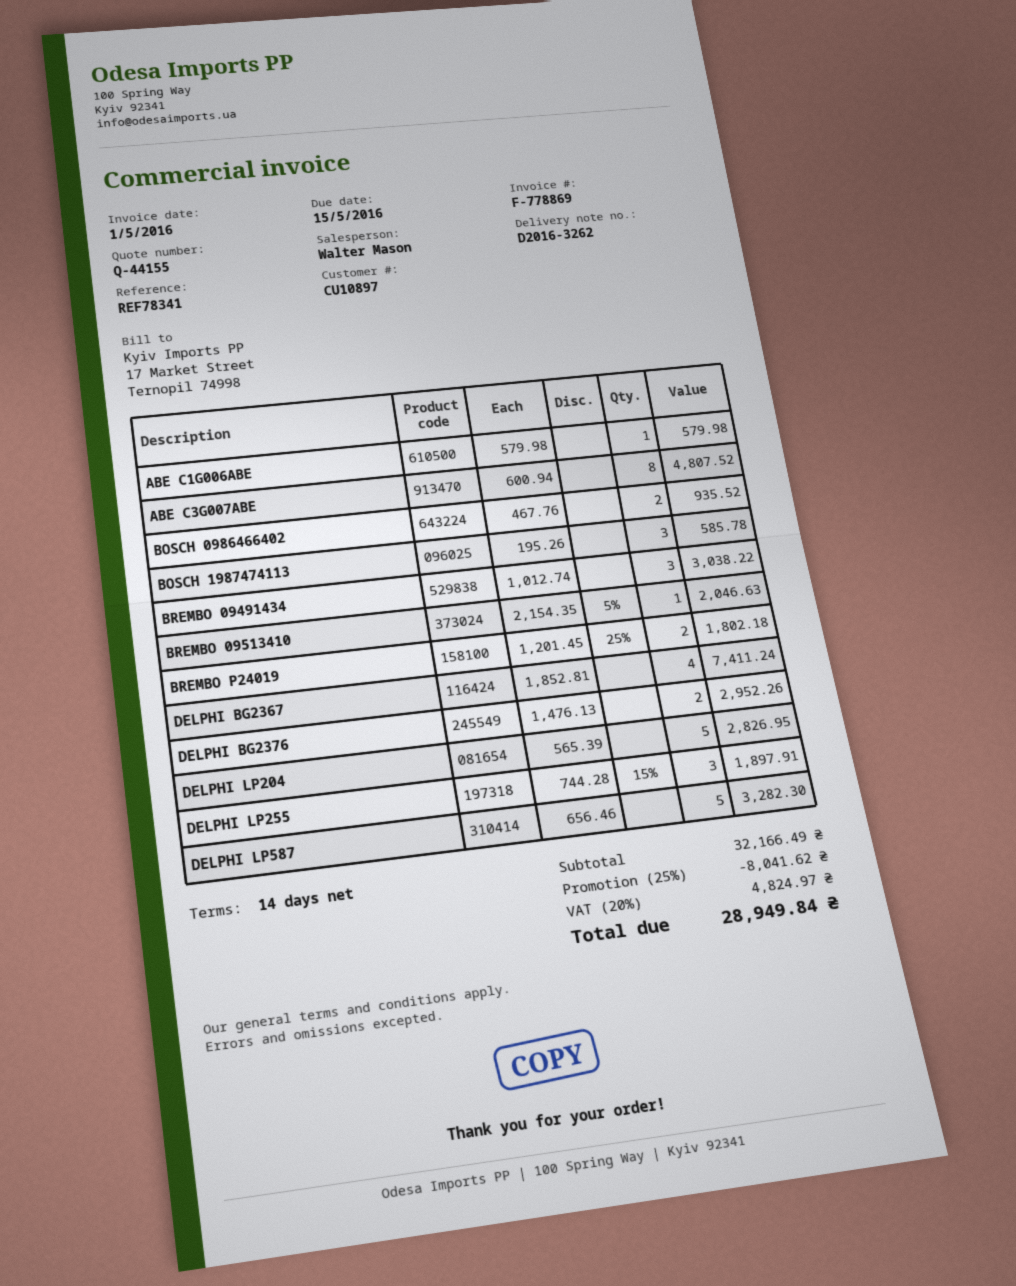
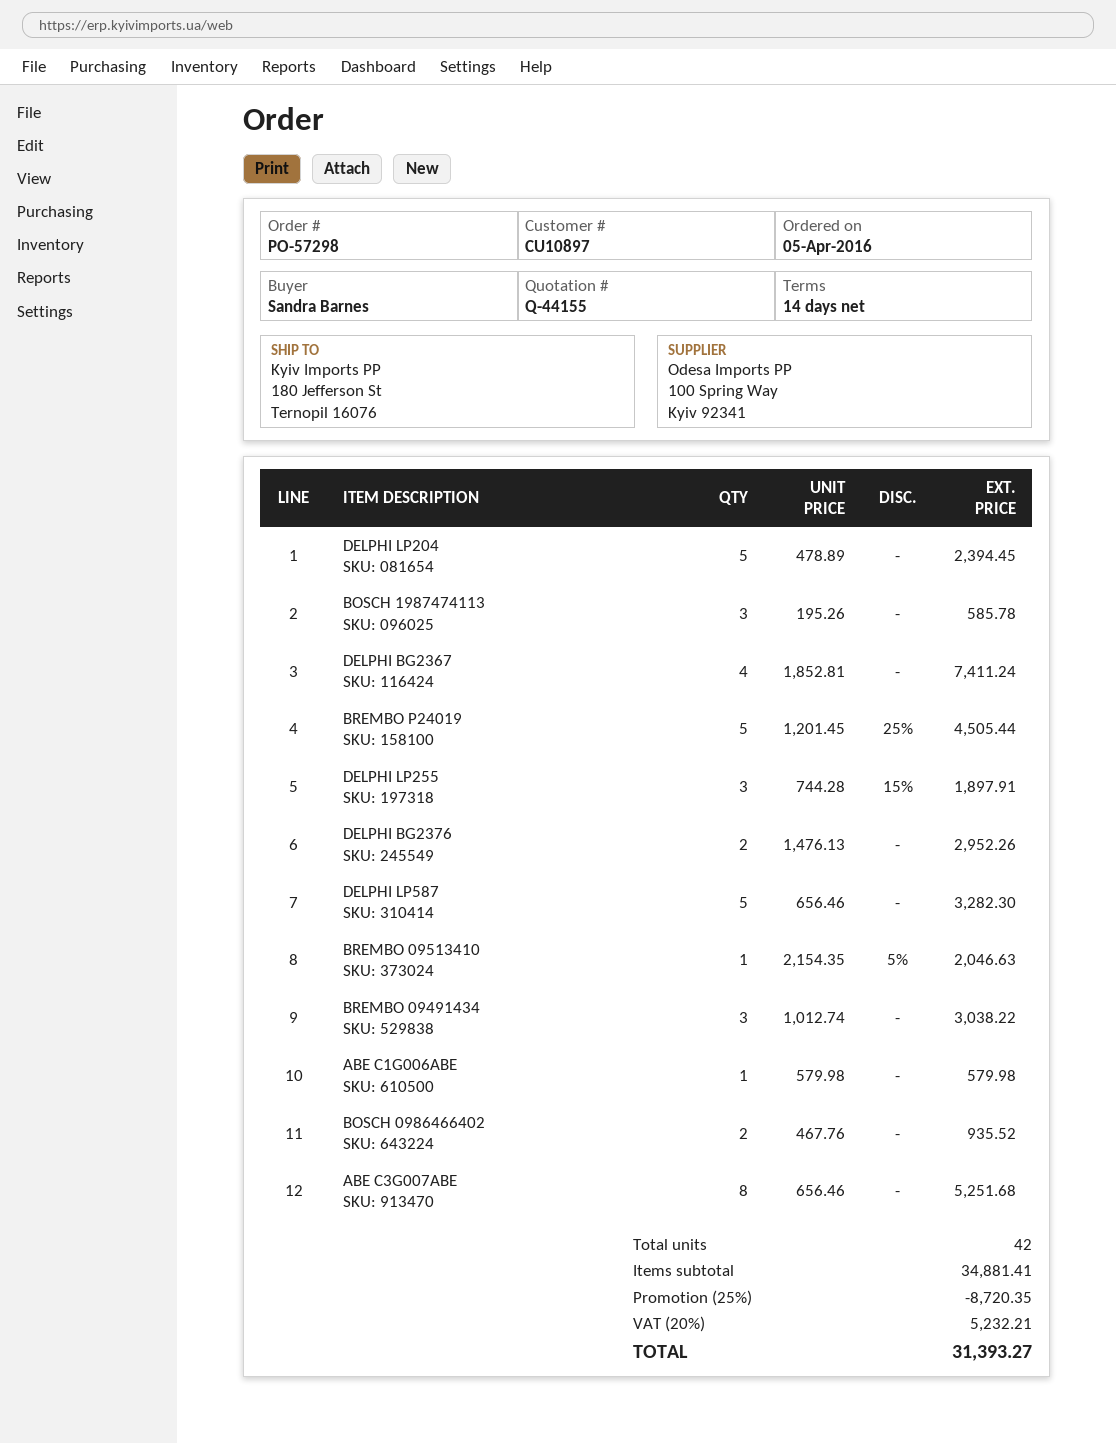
ABE C3G007ABE: 8 x 600.94 = 4807.52 -> 8 x 656.46 = 5251.68
BREMBO P24019: 2 x 1201.45 - 25% = 1802.18 -> 5 x 1201.45 - 25% = 4505.44
DELPHI LP204: 5 x 565.39 = 2826.95 -> 5 x 478.89 = 2394.45
subtotal: 32166.49 -> 34881.41
discount: 25% = 8041.62 -> 25% = 8720.35
tax: 20% = 4824.97 -> 20% = 5232.21
total: 28949.84 -> 31393.27

